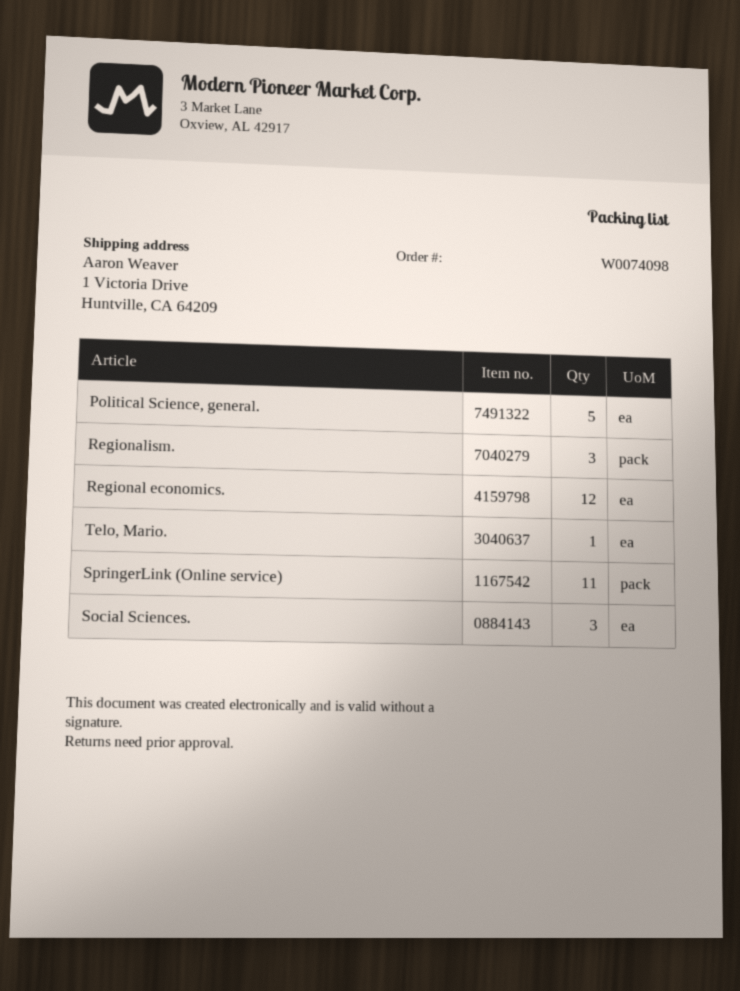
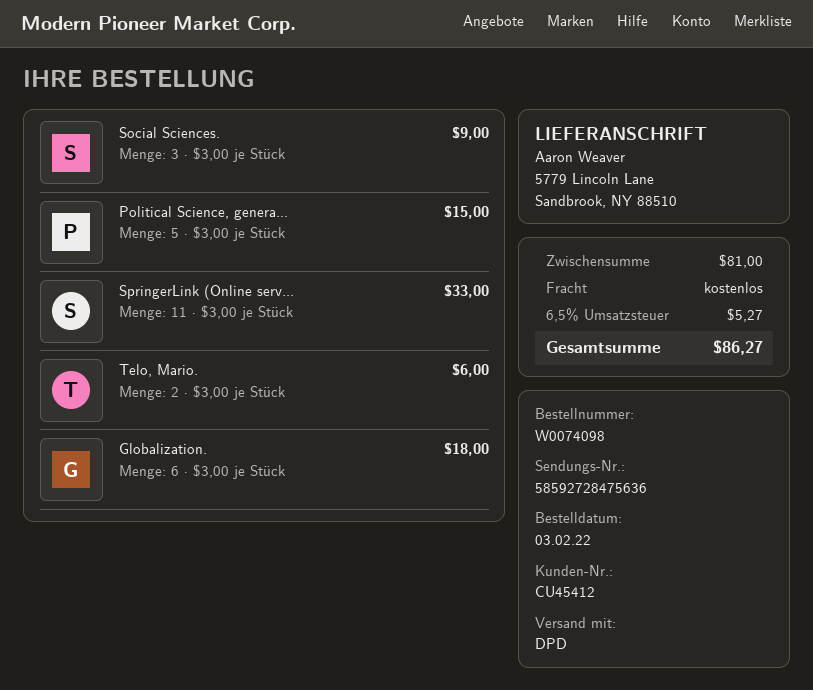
ship to: 1 Victoria Drive, Huntville, CA 64209 -> 5779 Lincoln Lane, Sandbrook, NY 88510
Regionalism.: 3 -> none
Regional economics.: 12 -> none
Telo, Mario.: 1 -> 2
Globalization.: none -> 6

